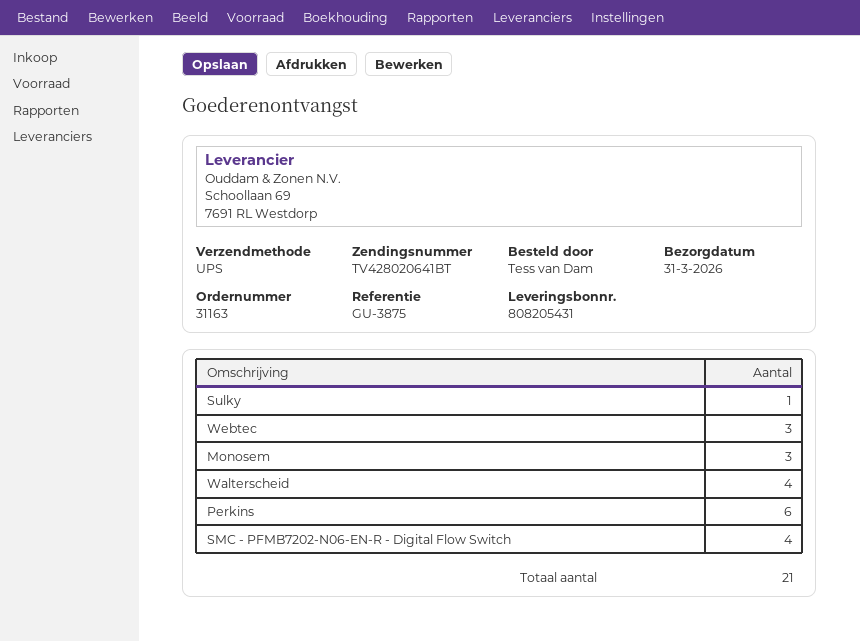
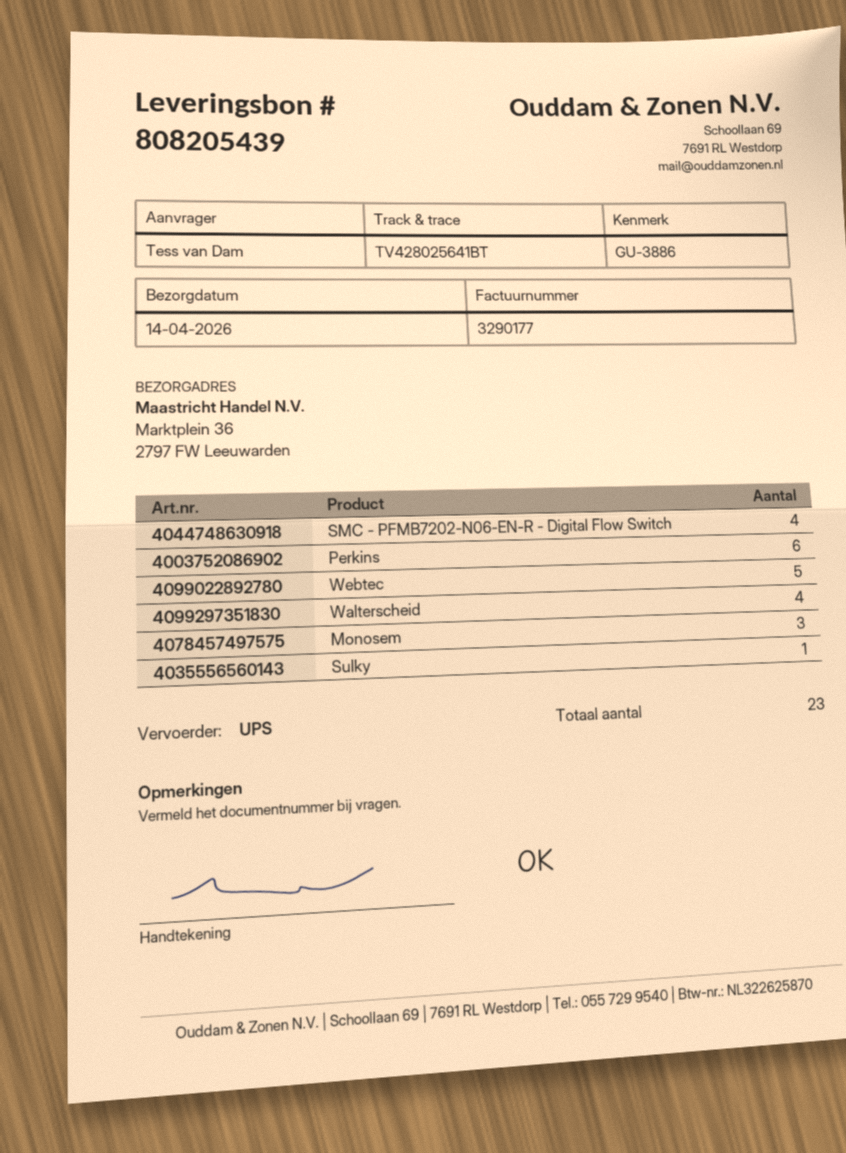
delivery note number: 808205431 -> 808205439
delivery date: 2026-03-31 -> 2026-04-14
reference: GU-3875 -> GU-3886
tracking number: TV428020641BT -> TV428025641BT
Webtec: 3 -> 5
total quantity: 21 -> 23

